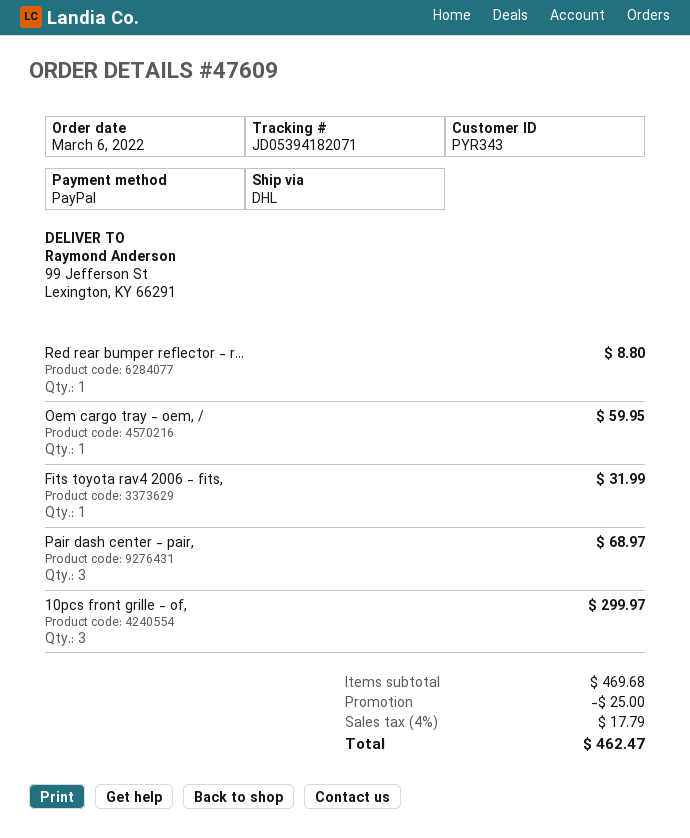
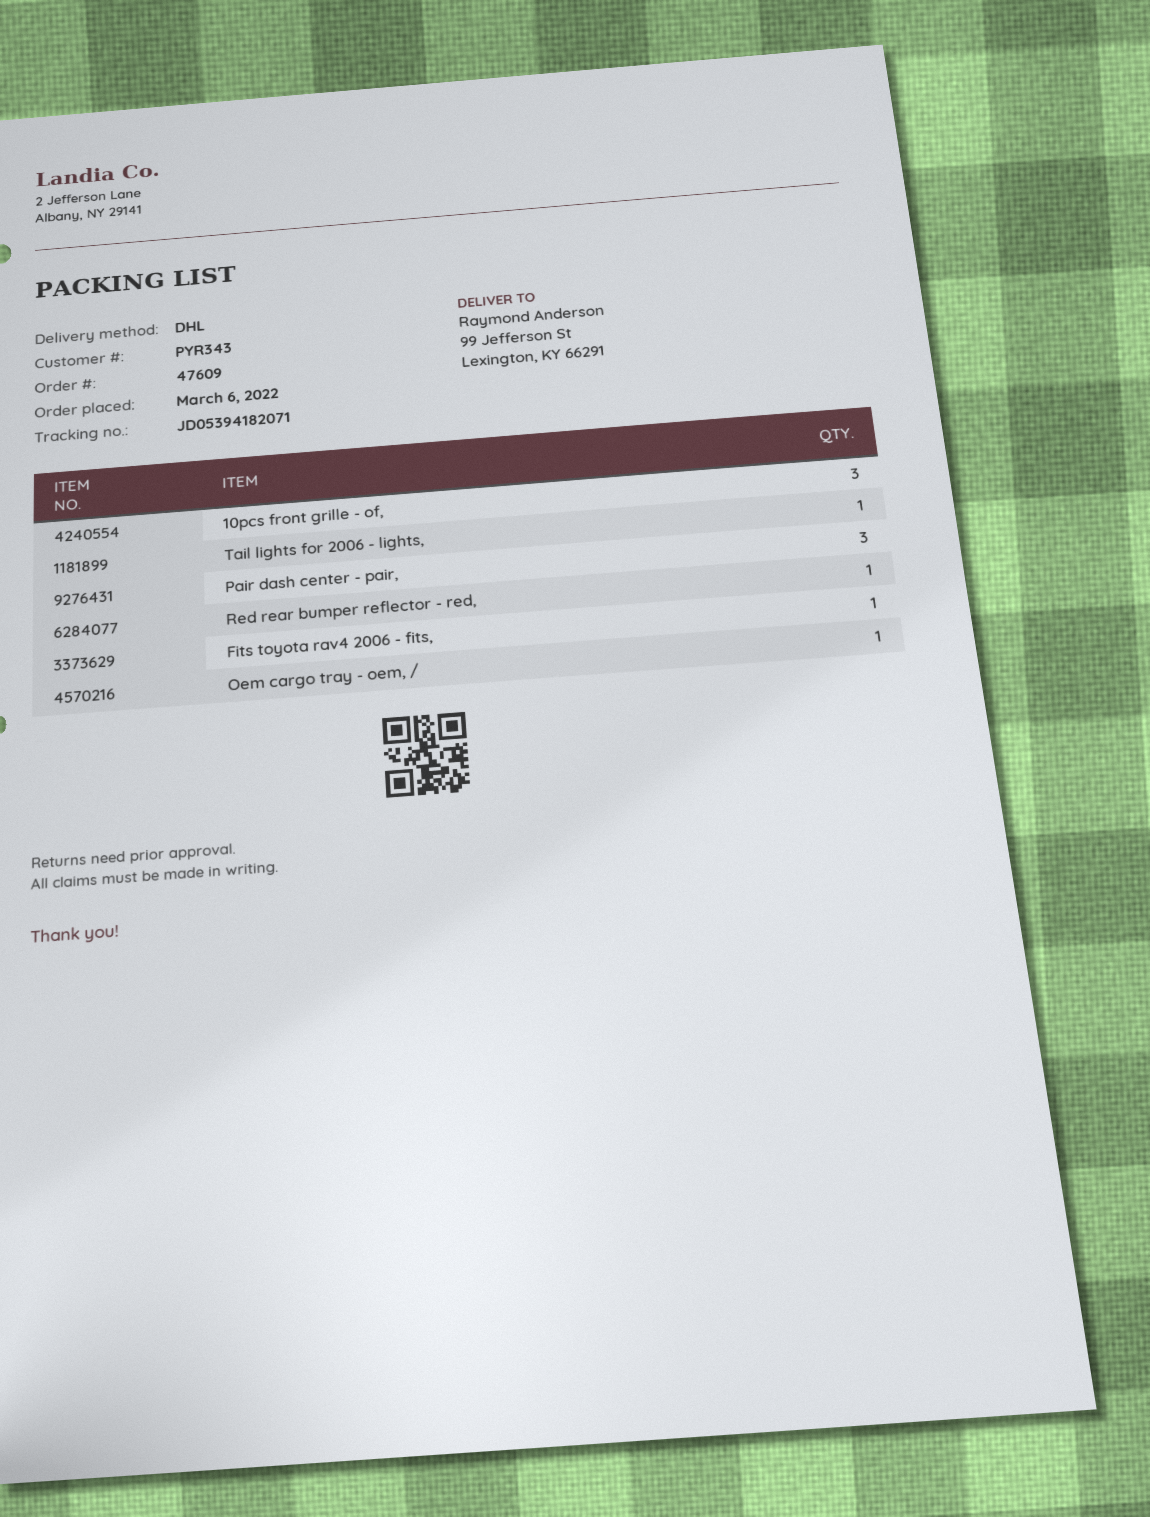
Tail lights for 2006 - lights,: none -> 1

